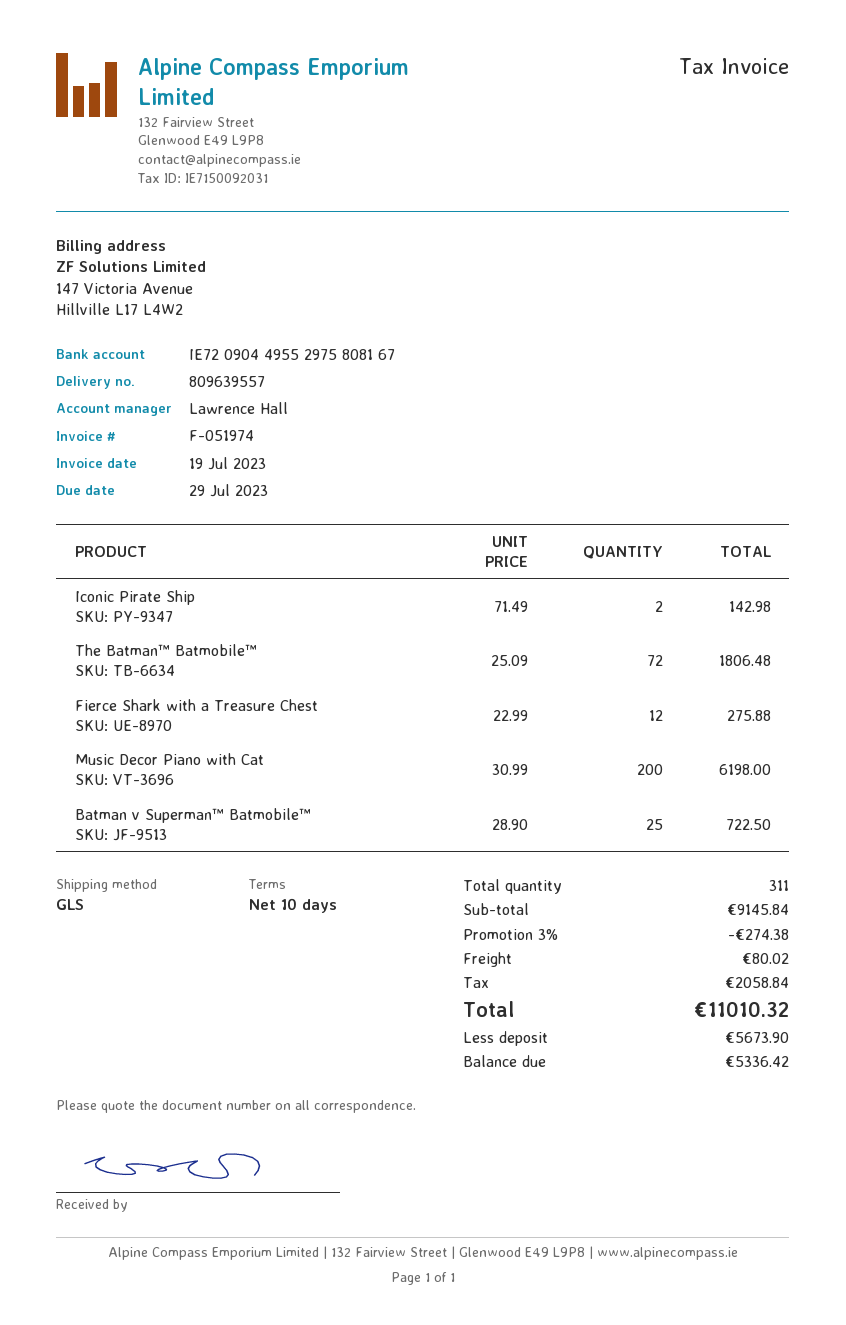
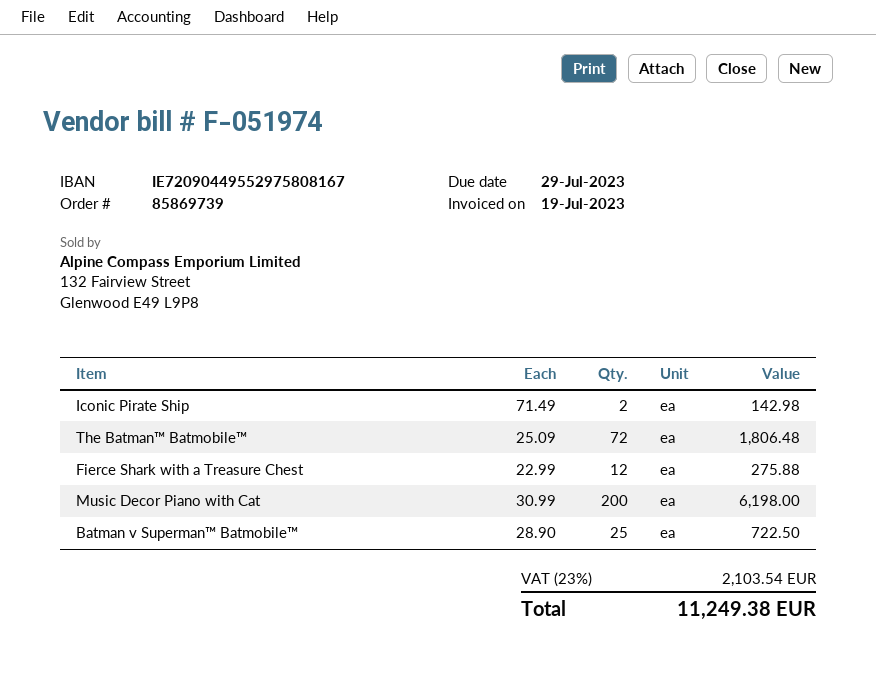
discount: 3% = 274.38 -> none
shipping: 80.02 -> none
tax: 2058.84 -> 2103.54
total: 11010.32 -> 11249.38

